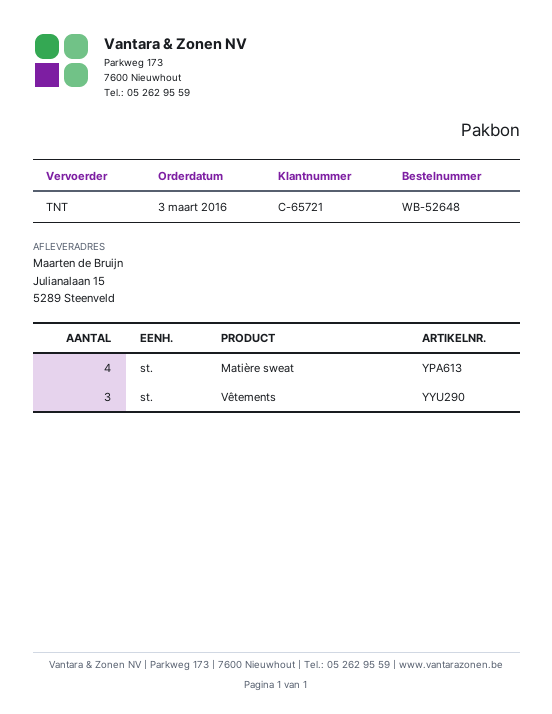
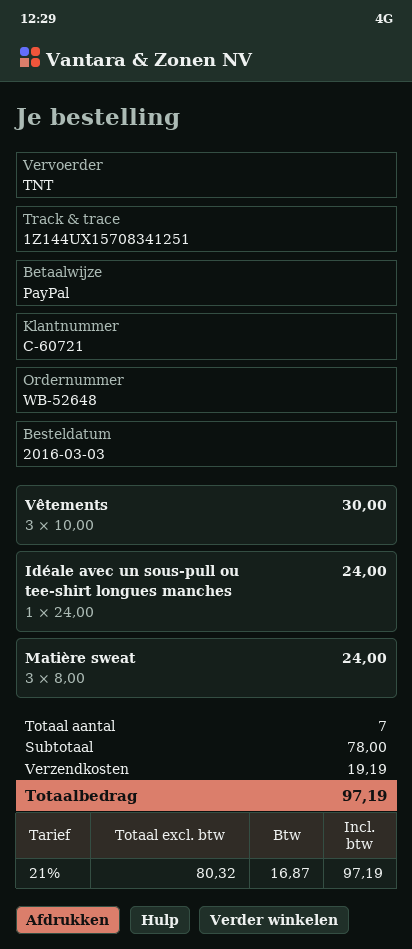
customer number: C-65721 -> C-60721
Matière sweat: 4 -> 3
Idéale avec un sous-pull ou tee-shirt longues manches: none -> 1

